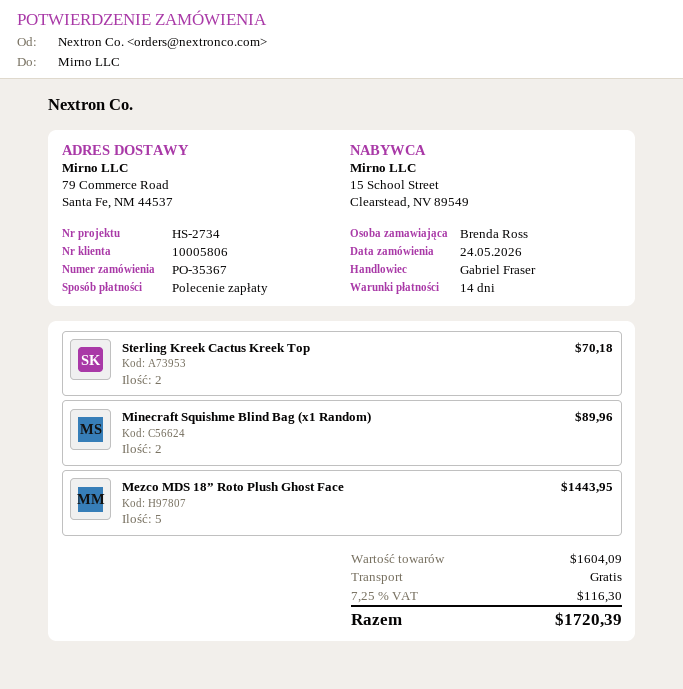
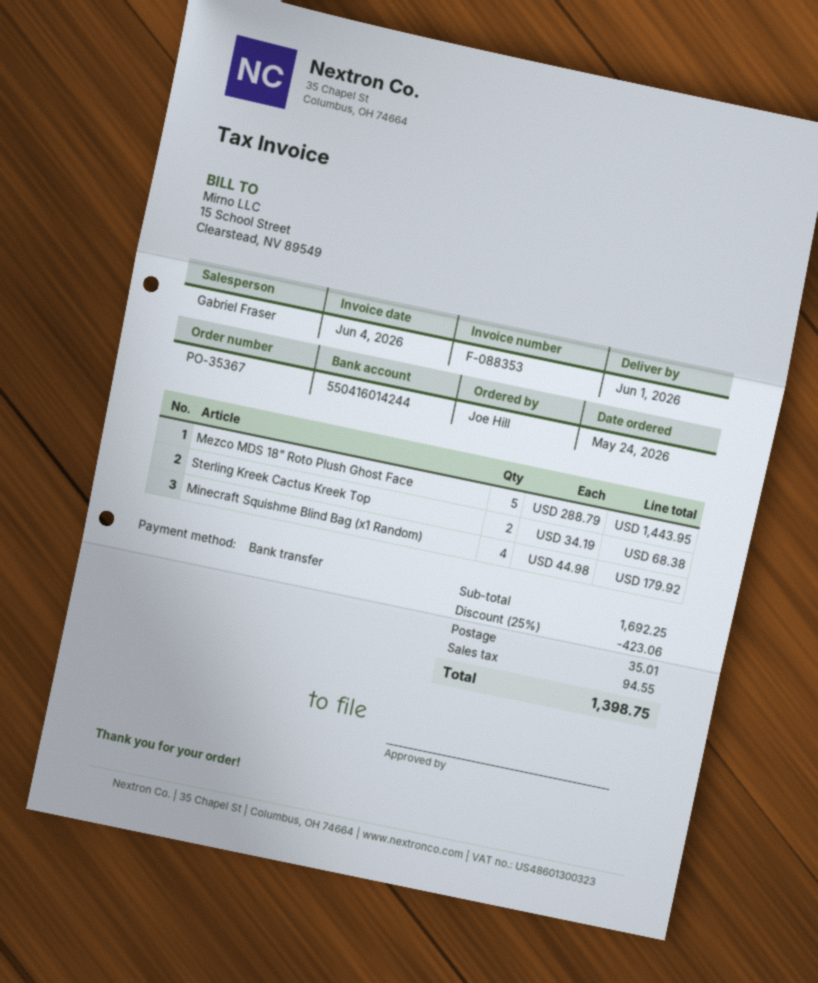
ordered by: Brenda Ross -> Joe Hill
payment method: direct debit -> bank transfer
Sterling Kreek Cactus Kreek Top: 2 for 70.18 -> 2 for 68.38
Minecraft Squishme Blind Bag (x1 Random): 2 for 89.96 -> 4 for 179.92
subtotal: 1604.09 -> 1692.25
discount: none -> 25% = 423.06
shipping: 0.00 -> 35.01
tax: 116.30 -> 94.55
total: 1720.39 -> 1398.75

